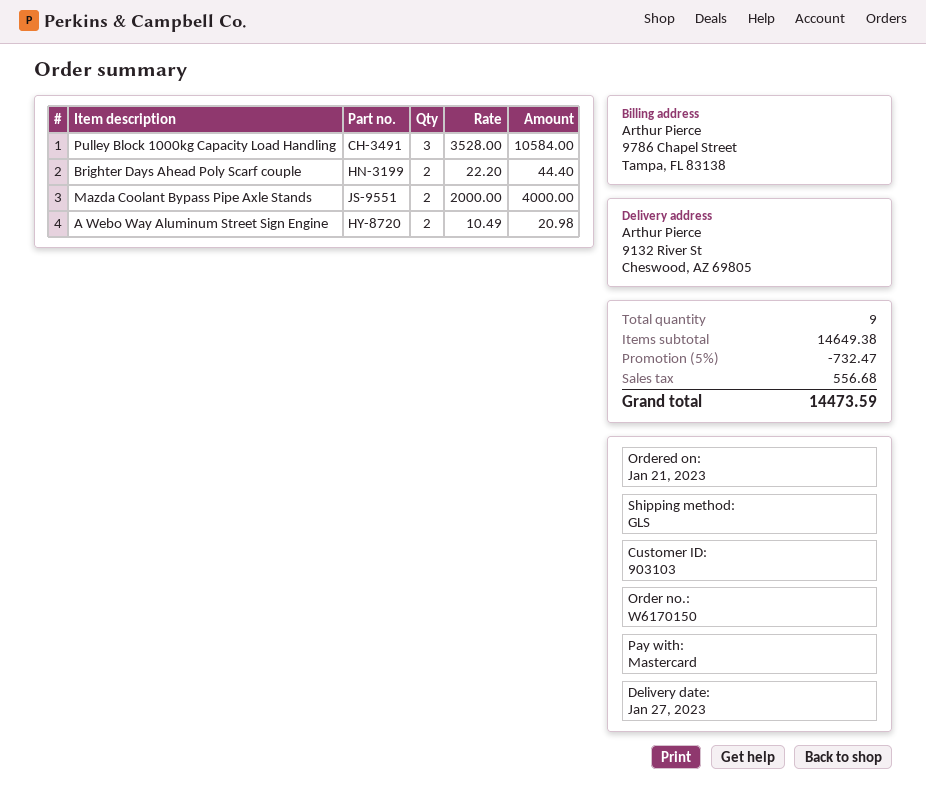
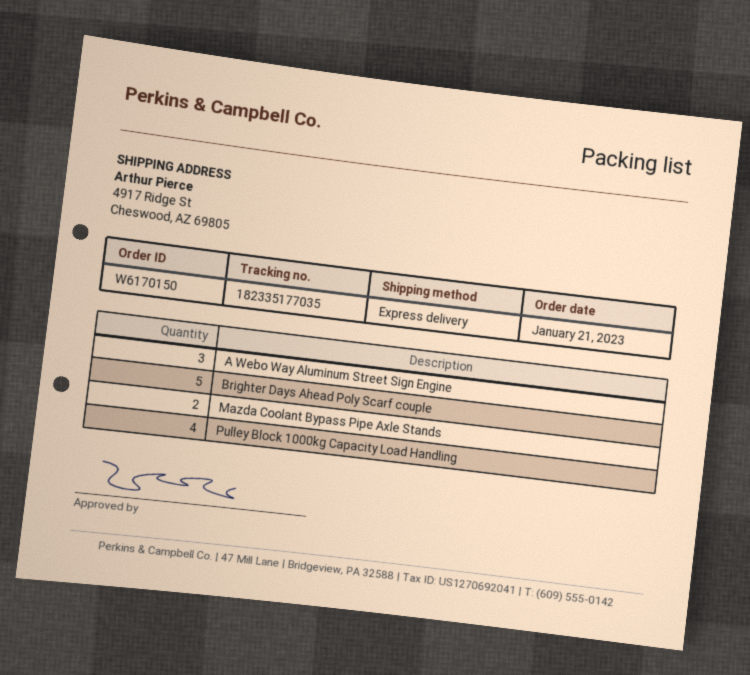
shipping method: GLS -> express
ship to: 9132 River St, Cheswood, AZ 69805 -> 4917 Ridge St, Cheswood, AZ 69805
Pulley Block 1000kg Capacity Load Handling: 3 -> 4
Brighter Days Ahead Poly Scarf couple: 2 -> 5
A Webo Way Aluminum Street Sign Engine: 2 -> 3

